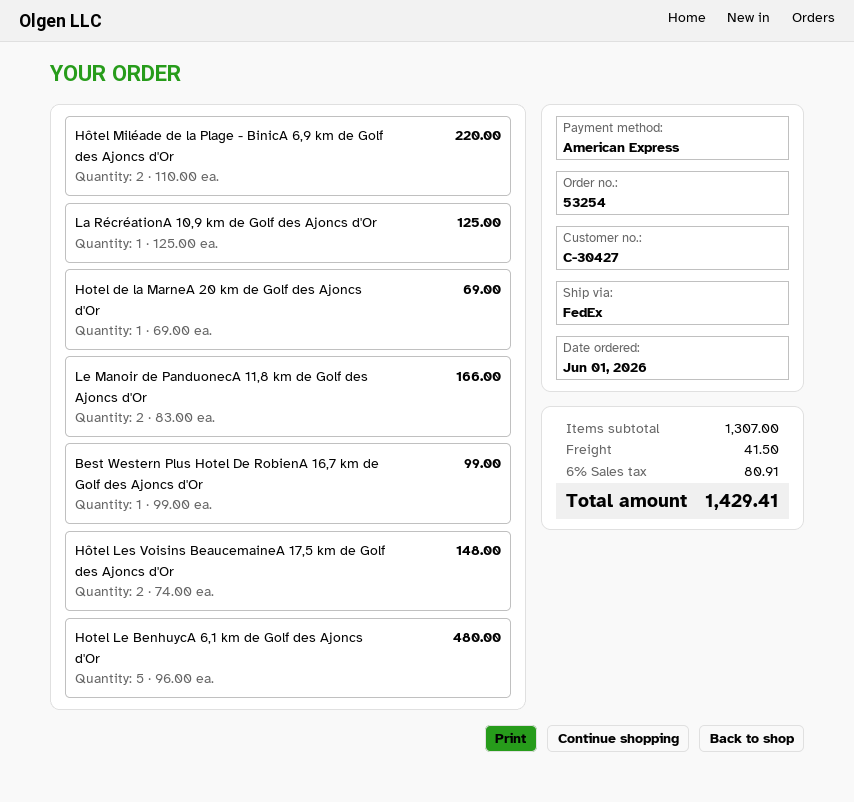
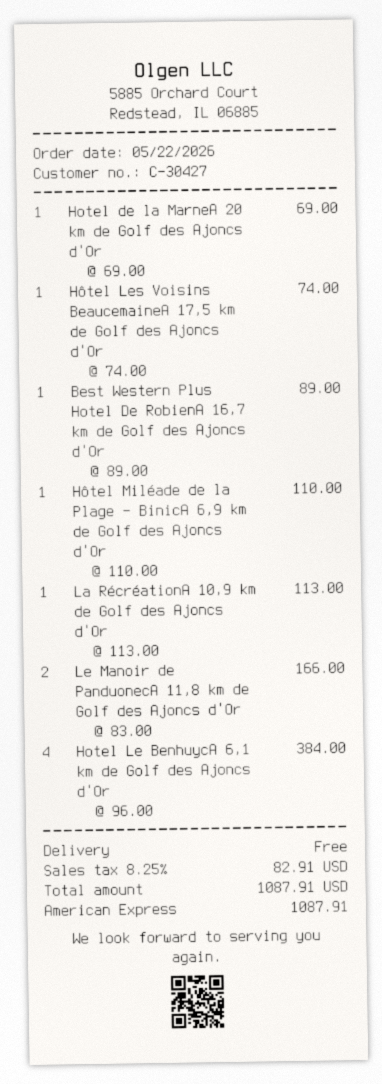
order date: 2026-06-01 -> 2026-05-22
Hôtel Miléade de la Plage - BinicA 6,9 km de Golf des Ajoncs d'Or: 2 x 110.00 = 220.00 -> 1 x 110.00 = 110.00
La RécréationA 10,9 km de Golf des Ajoncs d'Or: 1 x 125.00 = 125.00 -> 1 x 113.00 = 113.00
Best Western Plus Hotel De RobienA 16,7 km de Golf des Ajoncs d'Or: 1 x 99.00 = 99.00 -> 1 x 89.00 = 89.00
Hôtel Les Voisins BeaucemaineA 17,5 km de Golf des Ajoncs d'Or: 2 x 74.00 = 148.00 -> 1 x 74.00 = 74.00
Hotel Le BenhuycA 6,1 km de Golf des Ajoncs d'Or: 5 x 96.00 = 480.00 -> 4 x 96.00 = 384.00
shipping: 41.50 -> 0.00
tax: 6% = 80.91 -> 8.25% = 82.91
total: 1429.41 -> 1087.91

